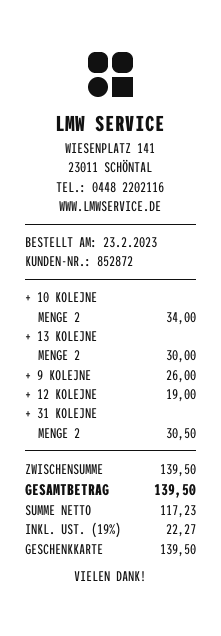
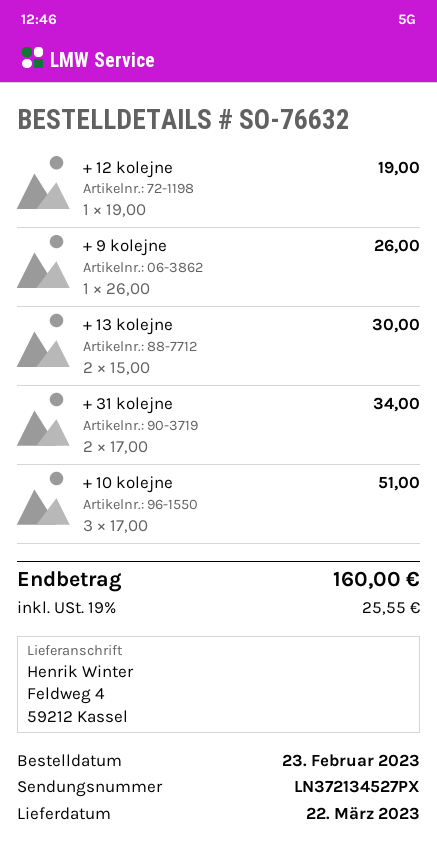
+ 10 KOLEJNE: 2 for 34.00 -> 3 for 51.00
+ 31 KOLEJNE: 2 for 30.50 -> 2 for 34.00
tax: 19% = 22.27 -> 19% = 25.55
total: 139.50 -> 160.00

